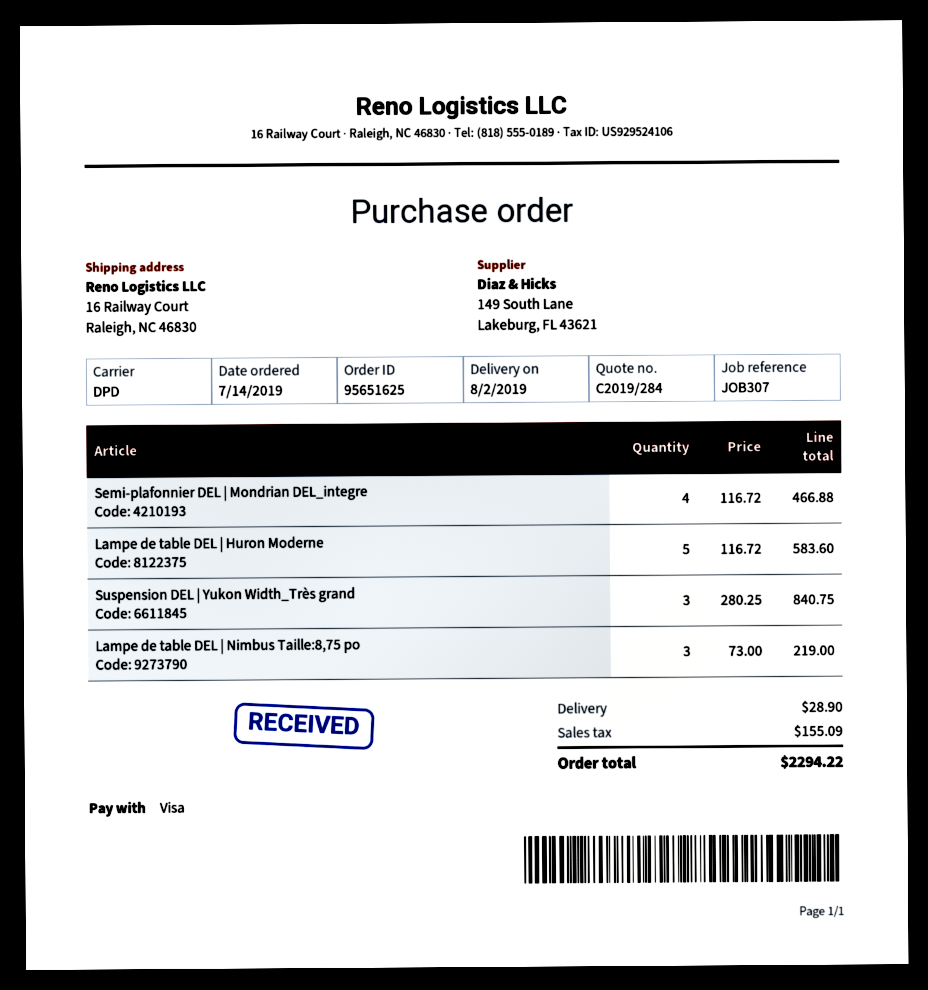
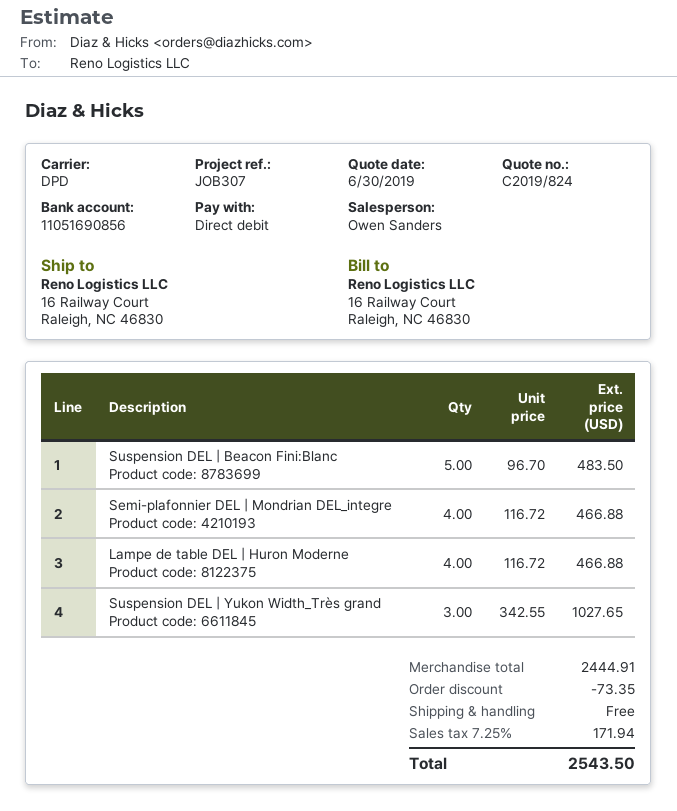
quote number: C2019/284 -> C2019/824
payment method: Visa -> direct debit
Lampe de table DEL | Huron Moderne: 5 x 116.72 = 583.60 -> 4 x 116.72 = 466.88
Suspension DEL | Yukon Width_Très grand: 3 x 280.25 = 840.75 -> 3 x 342.55 = 1027.65
Lampe de table DEL | Nimbus Taille:8,75 po: 3 x 73.00 = 219.00 -> none
Suspension DEL | Beacon Fini:Blanc: none -> 5 x 96.70 = 483.50
discount: none -> 73.35
shipping: 28.90 -> 0.00
tax: 155.09 -> 171.94
total: 2294.22 -> 2543.50

